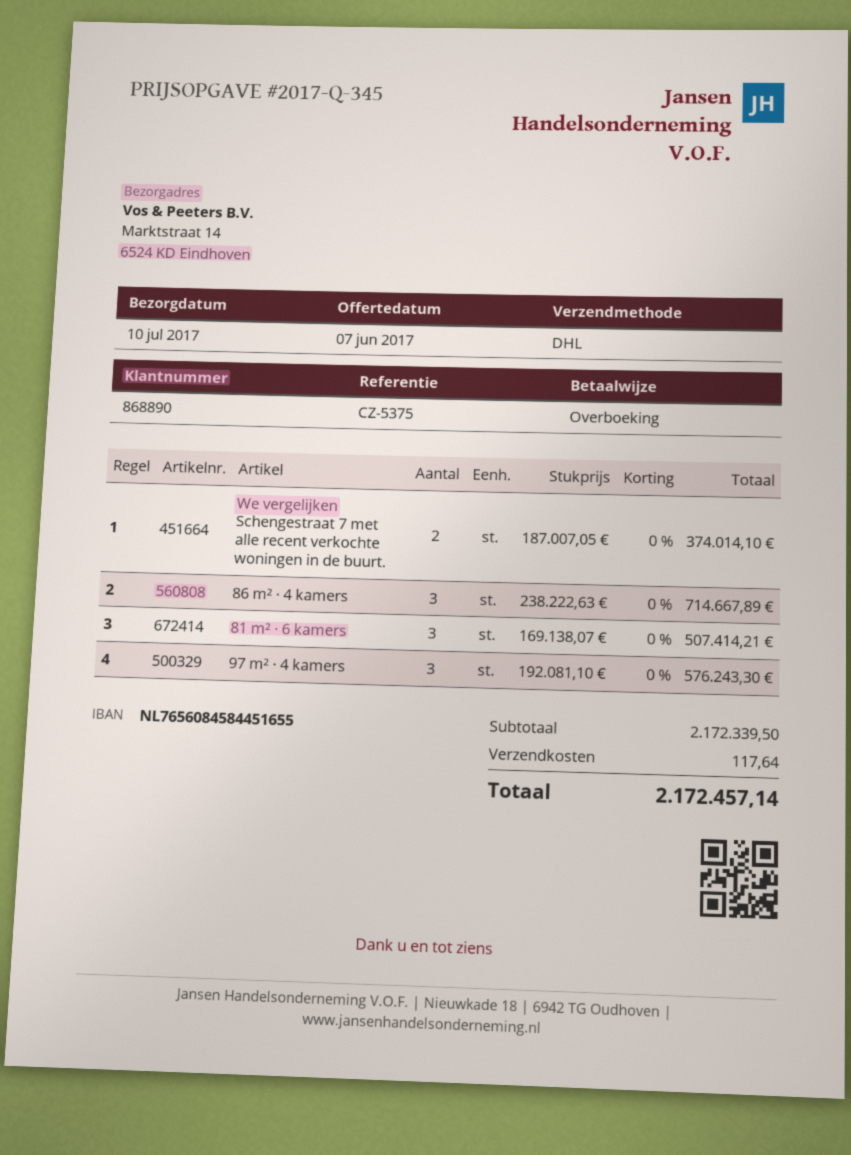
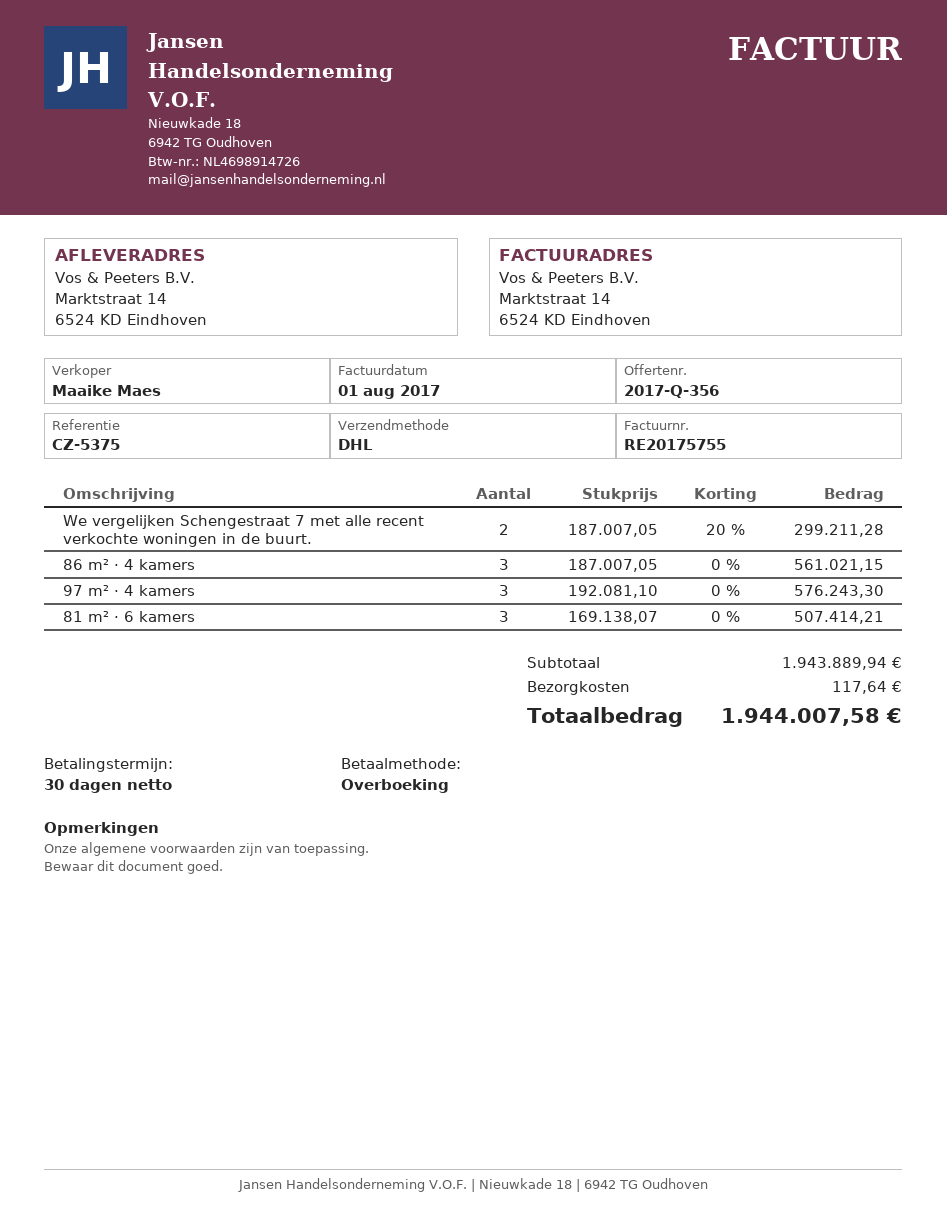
quote number: 2017-Q-345 -> 2017-Q-356
We vergelijken Schengestraat 7 met alle recent verkochte woningen in de buurt.: 2 x 187007.05 = 374014.10 -> 2 x 187007.05 - 20% = 299211.28
86 m² · 4 kamers: 3 x 238222.63 = 714667.89 -> 3 x 187007.05 = 561021.15
subtotal: 2172339.50 -> 1943889.94
total: 2172457.14 -> 1944007.58

